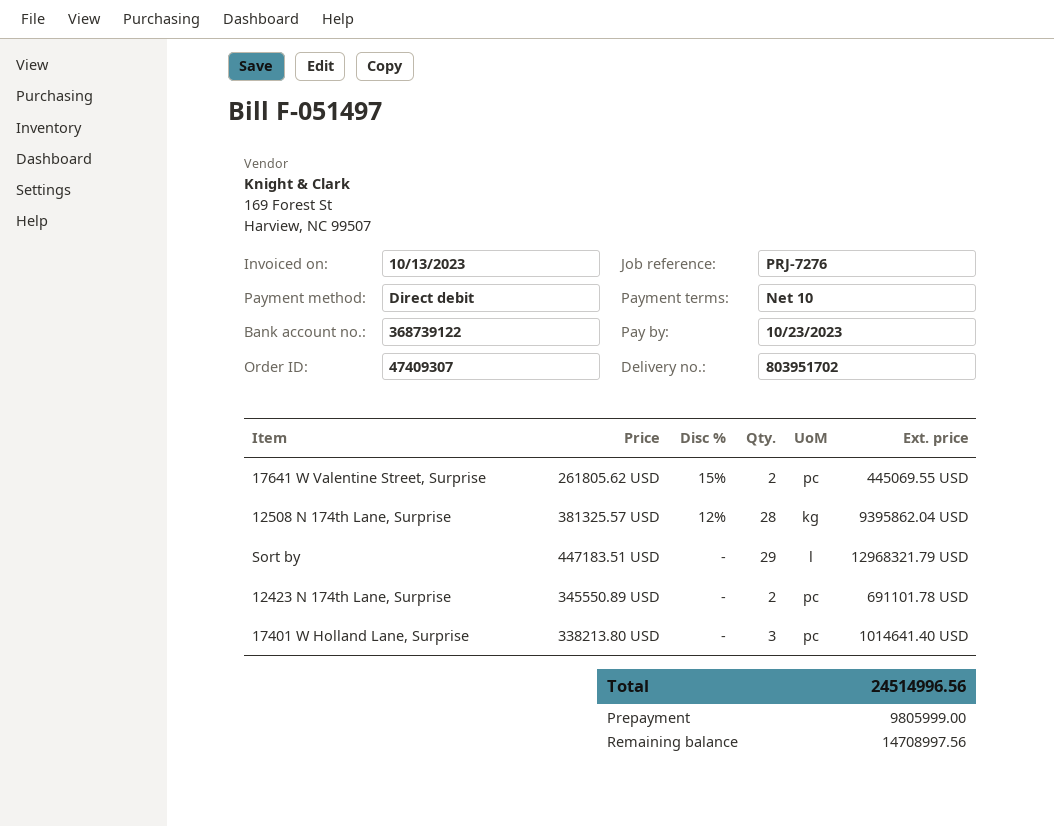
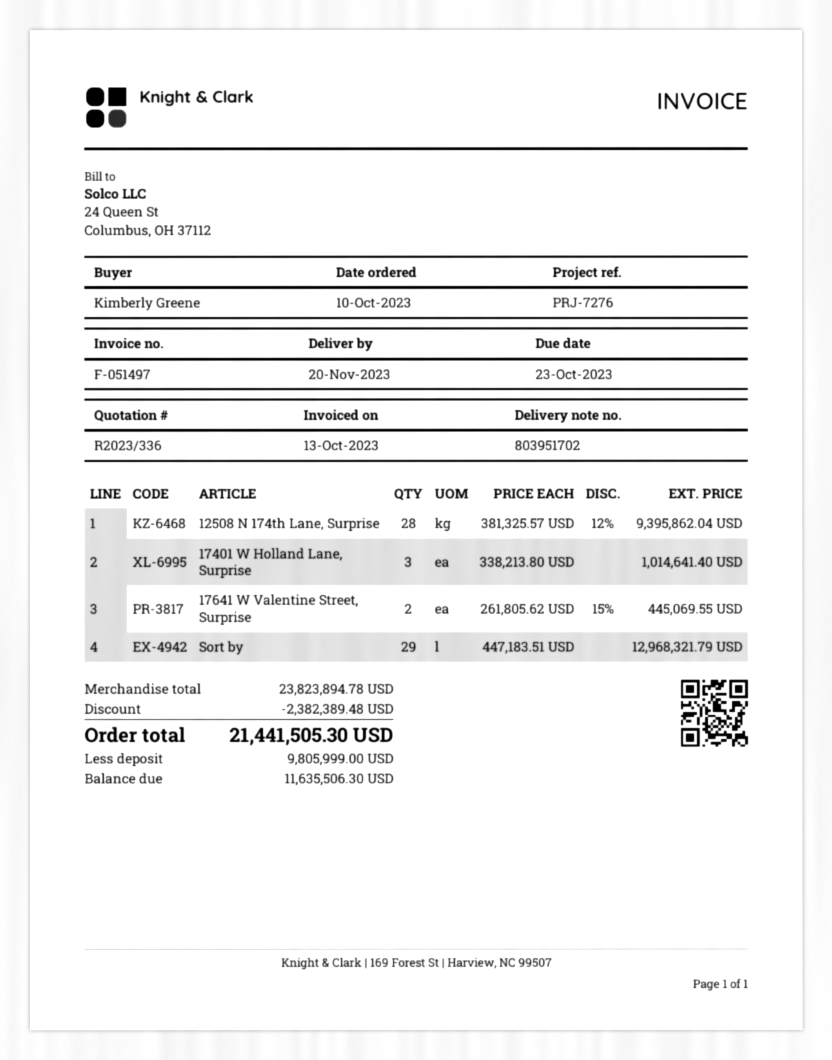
12423 N 174th Lane, Surprise: 2 x 345550.89 = 691101.78 -> none
discount: none -> 2382389.48
total: 24514996.56 -> 21441505.30
balance: 14708997.56 -> 11635506.30

